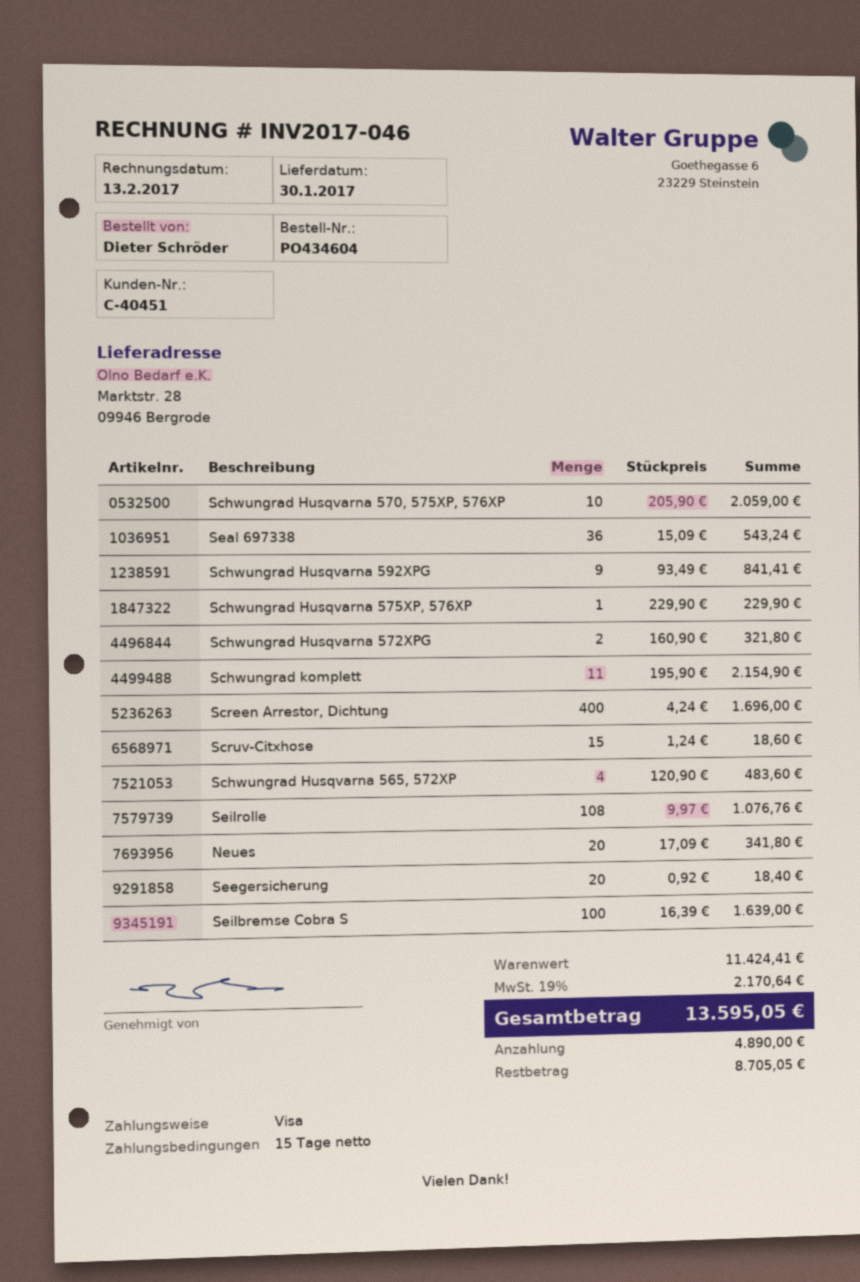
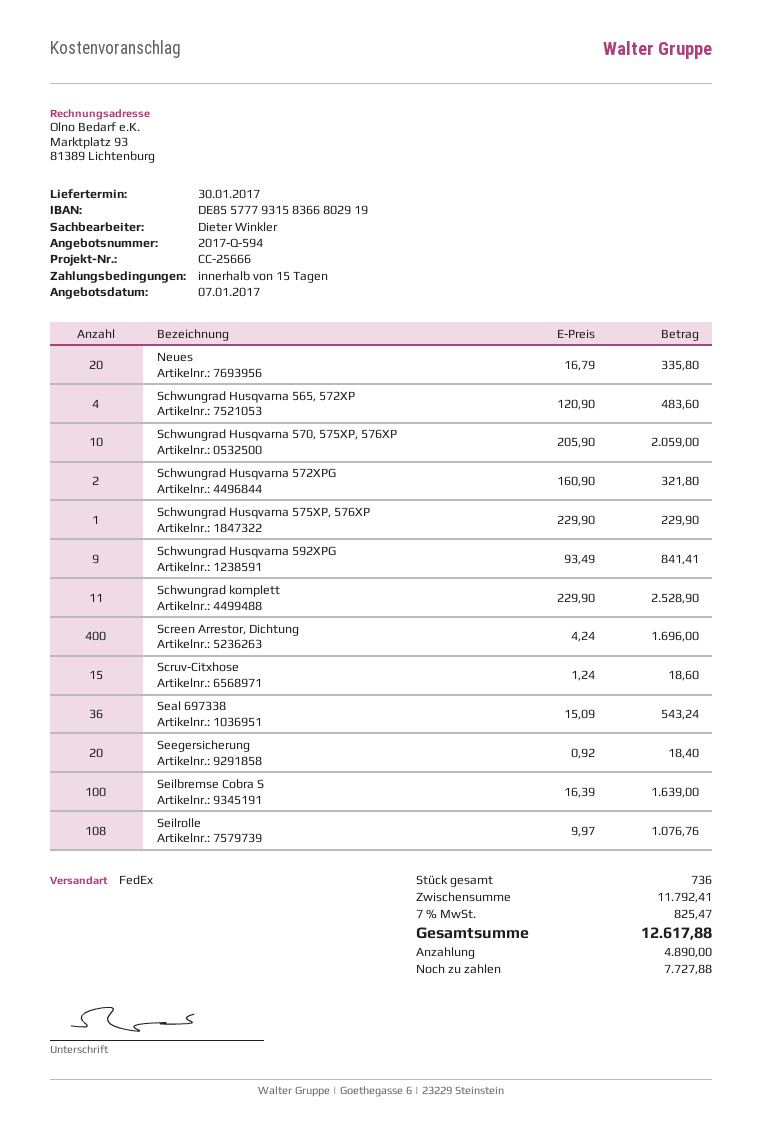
Schwungrad komplett: 11 x 195.90 = 2154.90 -> 11 x 229.90 = 2528.90
Neues: 20 x 17.09 = 341.80 -> 20 x 16.79 = 335.80
subtotal: 11424.41 -> 11792.41
tax: 19% = 2170.64 -> 7% = 825.47
total: 13595.05 -> 12617.88
balance: 8705.05 -> 7727.88

